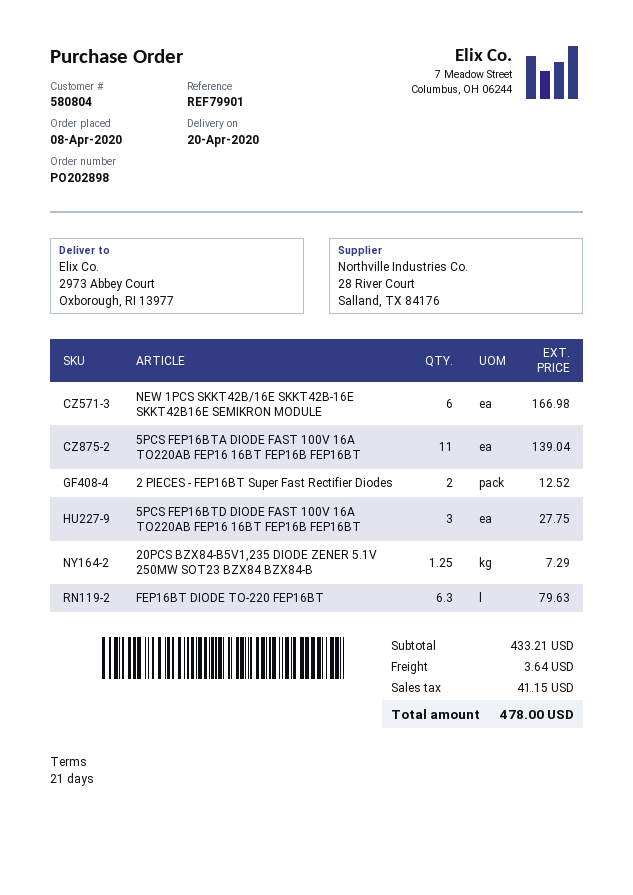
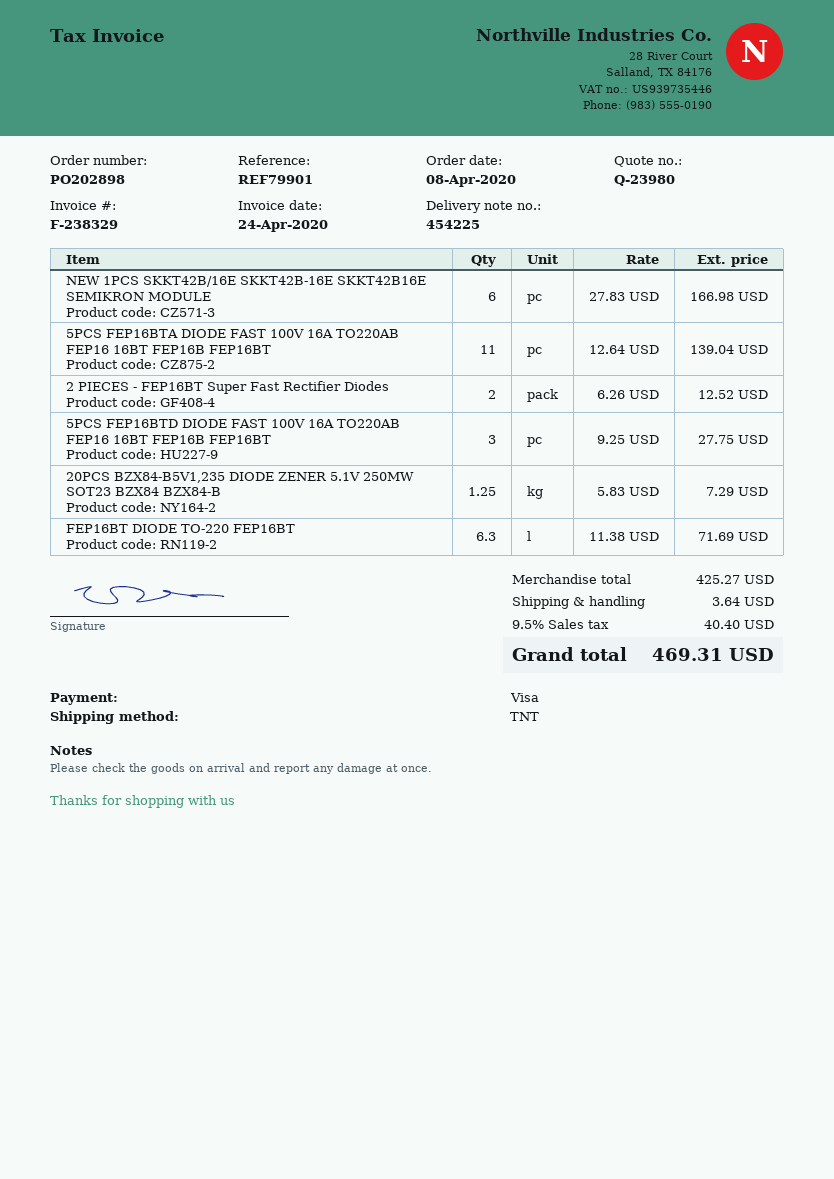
FEP16BT DIODE TO-220 FEP16BT: 6.3 for 79.63 -> 6.3 for 71.69
subtotal: 433.21 -> 425.27
tax: 41.15 -> 40.40
total: 478.00 -> 469.31

